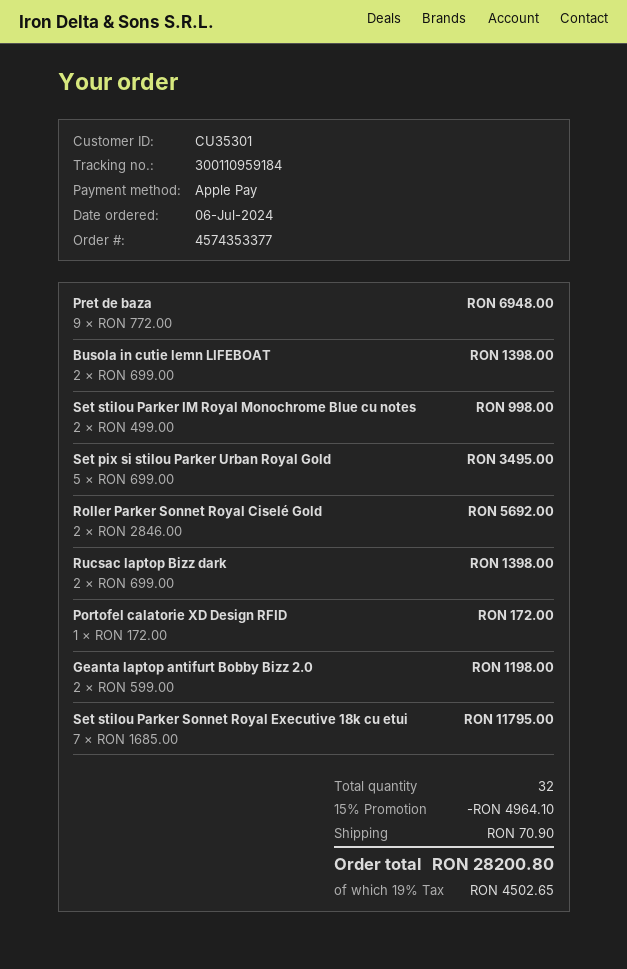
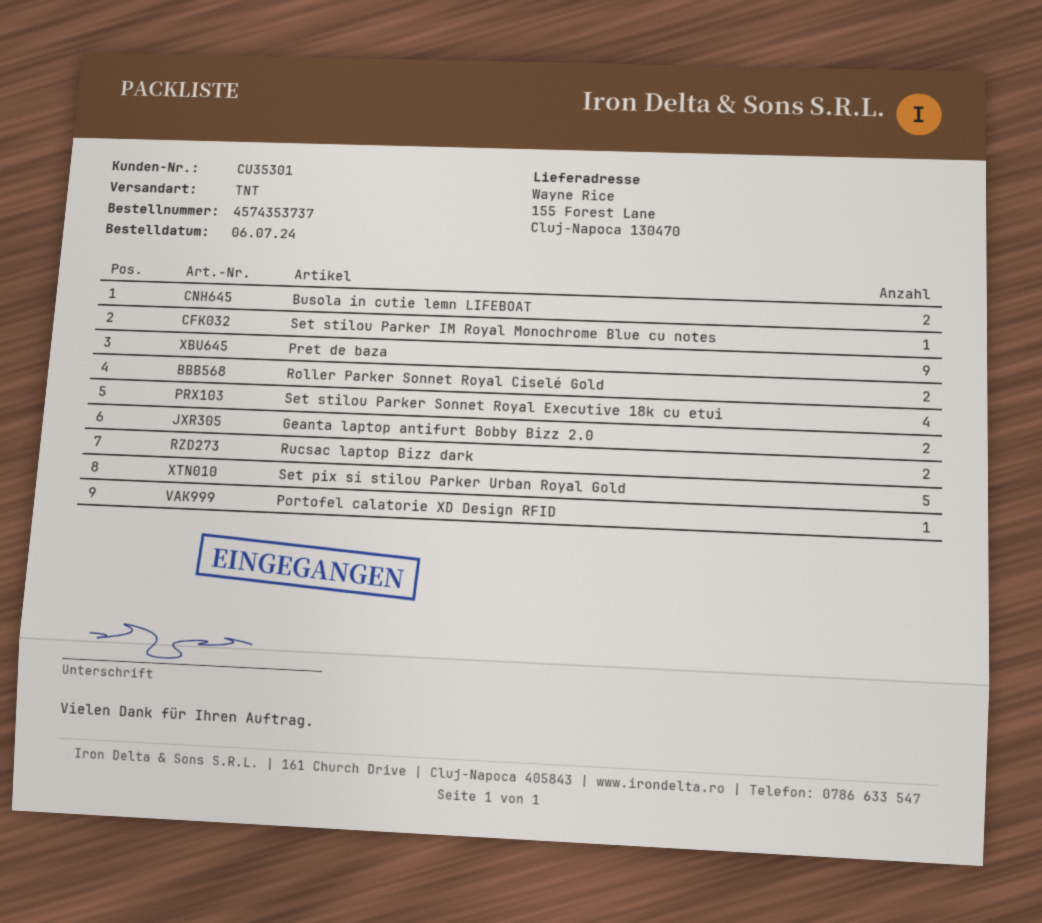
order number: 4574353377 -> 4574353737
Set stilou Parker IM Royal Monochrome Blue cu notes: 2 -> 1
Set stilou Parker Sonnet Royal Executive 18k cu etui: 7 -> 4

